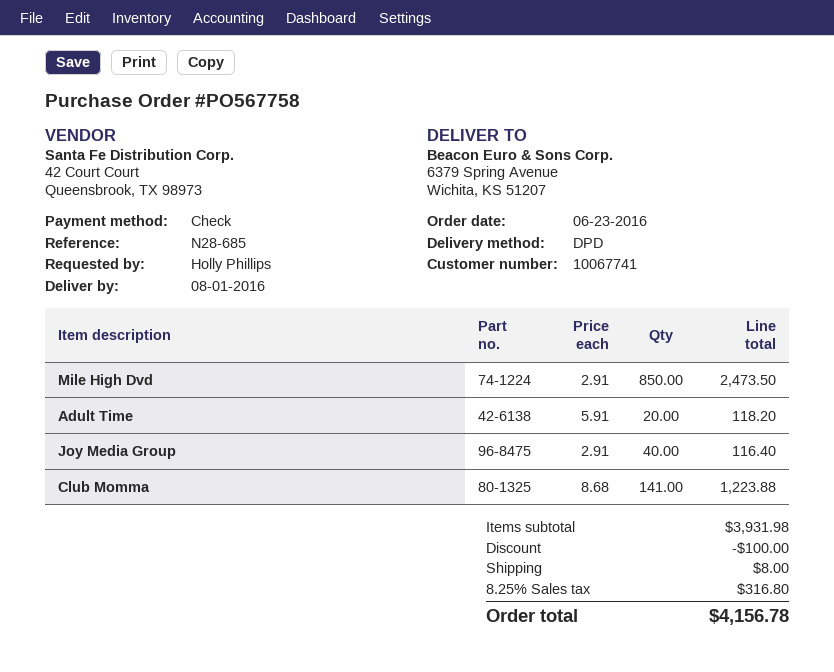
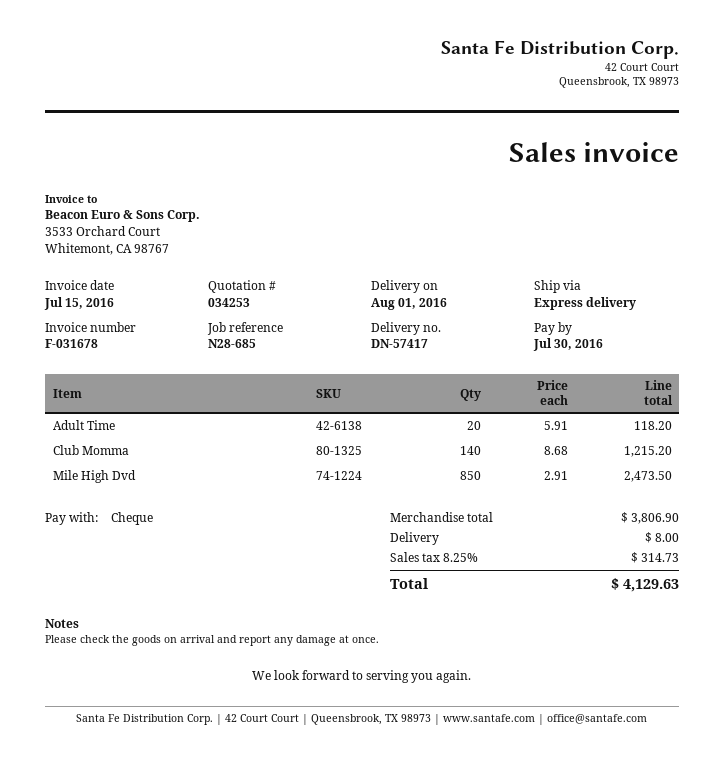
shipping method: DPD -> express
Joy Media Group: 40 x 2.91 = 116.40 -> none
Club Momma: 141 x 8.68 = 1223.88 -> 140 x 8.68 = 1215.20
subtotal: 3931.98 -> 3806.90
discount: 100.00 -> none
tax: 8.25% = 316.80 -> 8.25% = 314.73
total: 4156.78 -> 4129.63

